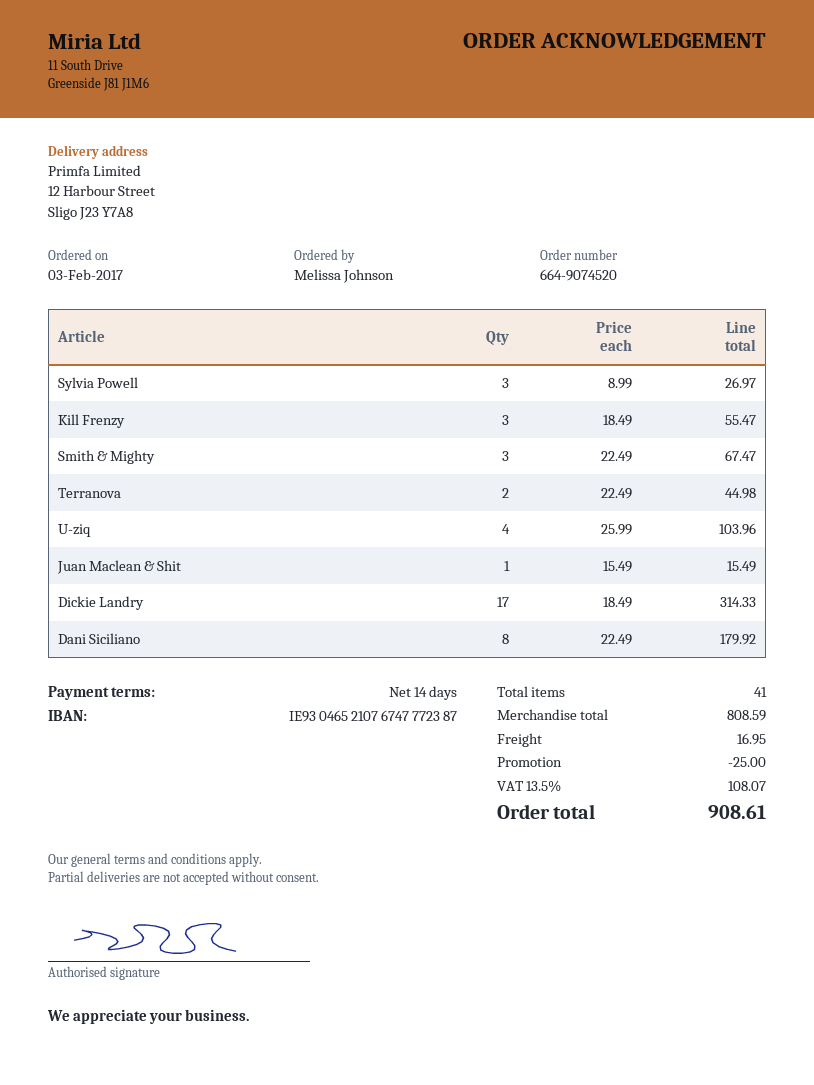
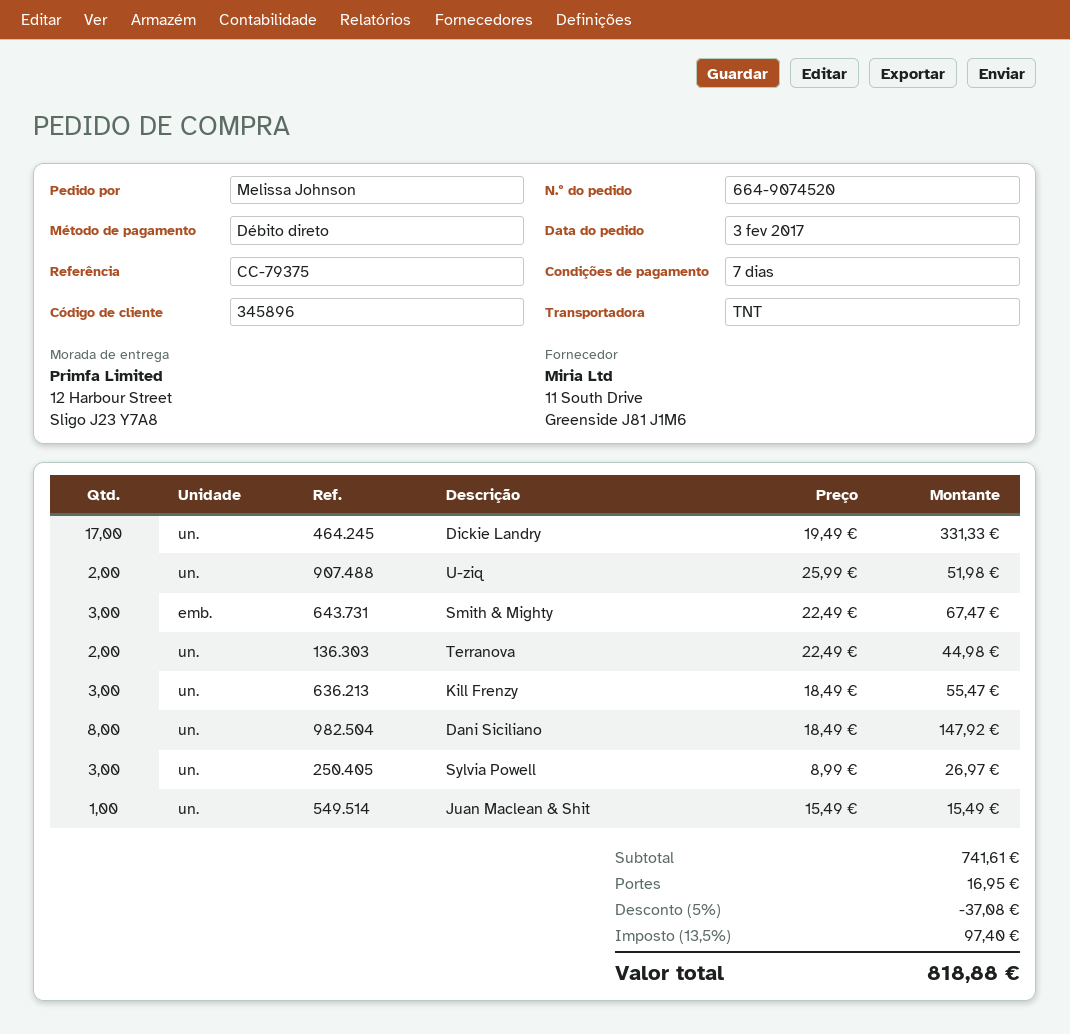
payment terms: 14 days -> 7 days
U-ziq: 4 x 25.99 = 103.96 -> 2 x 25.99 = 51.98
Dickie Landry: 17 x 18.49 = 314.33 -> 17 x 19.49 = 331.33
Dani Siciliano: 8 x 22.49 = 179.92 -> 8 x 18.49 = 147.92
subtotal: 808.59 -> 741.61
discount: 25.00 -> 37.08
tax: 13.5% = 108.07 -> 13.5% = 97.40
total: 908.61 -> 818.88

